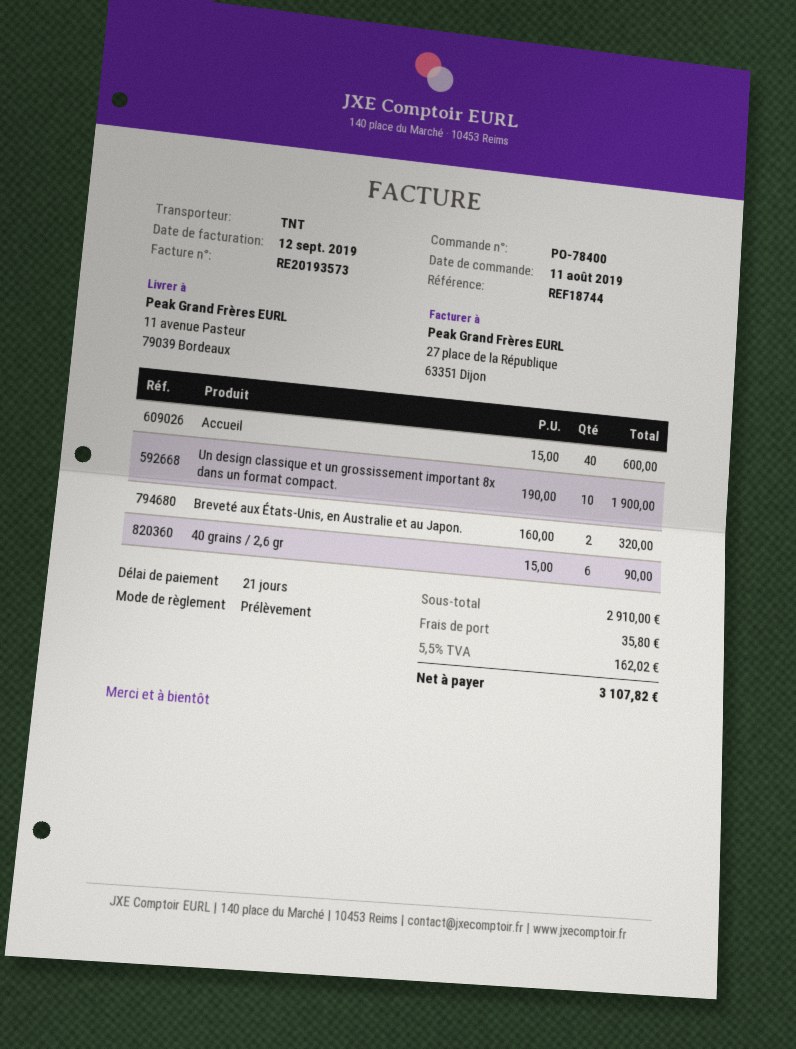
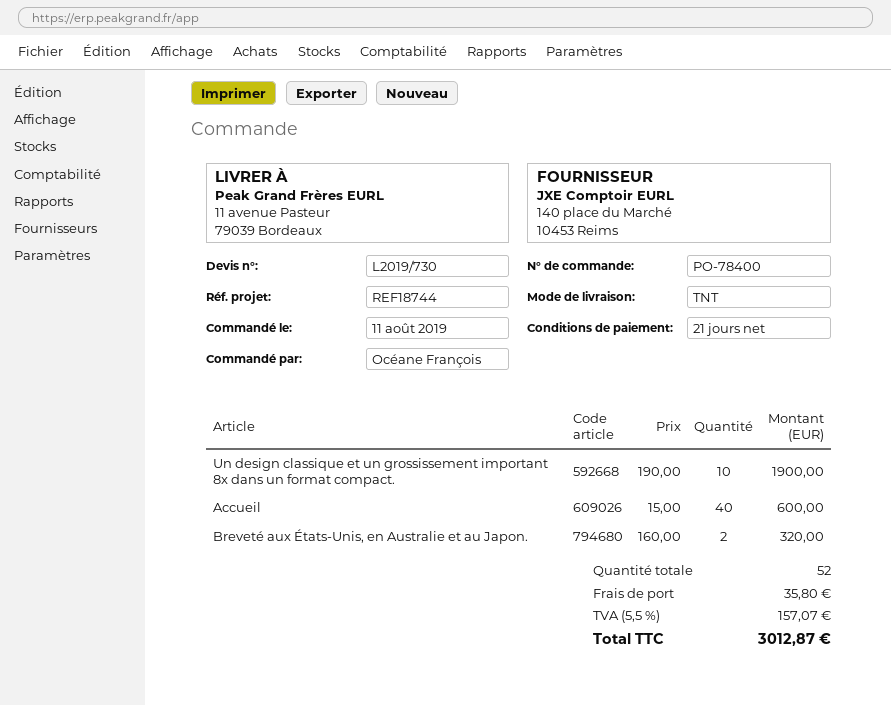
40 grains / 2,6 gr: 6 x 15.00 = 90.00 -> none
tax: 5.5% = 162.02 -> 5.5% = 157.07
total: 3107.82 -> 3012.87

